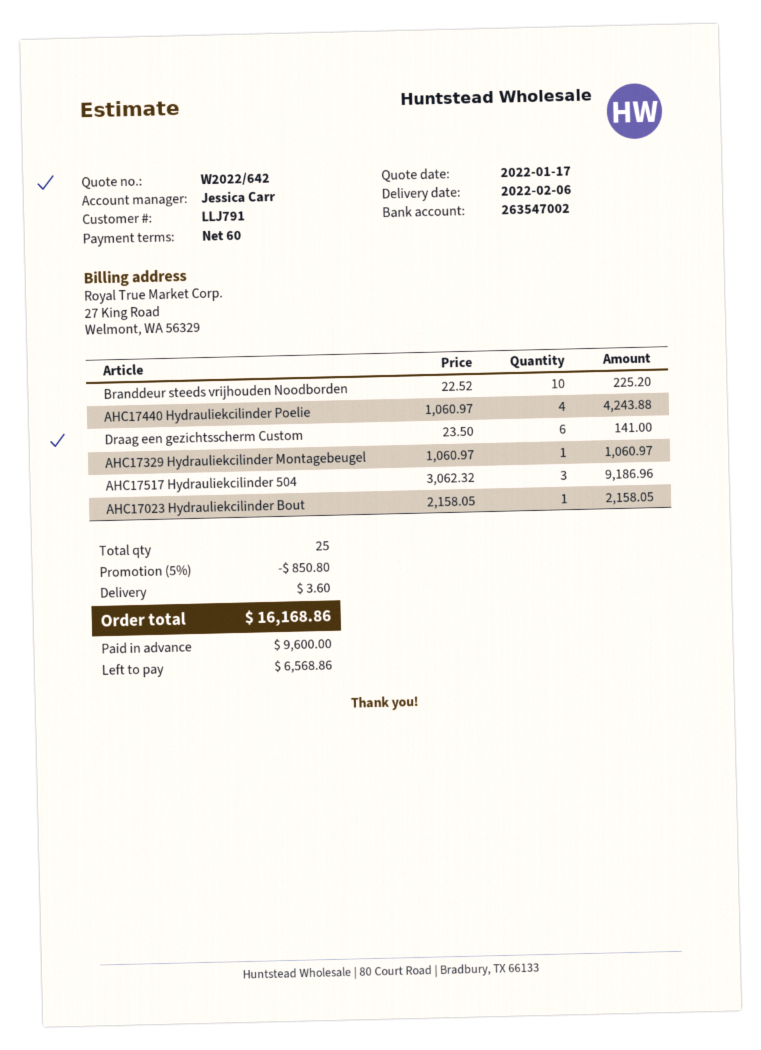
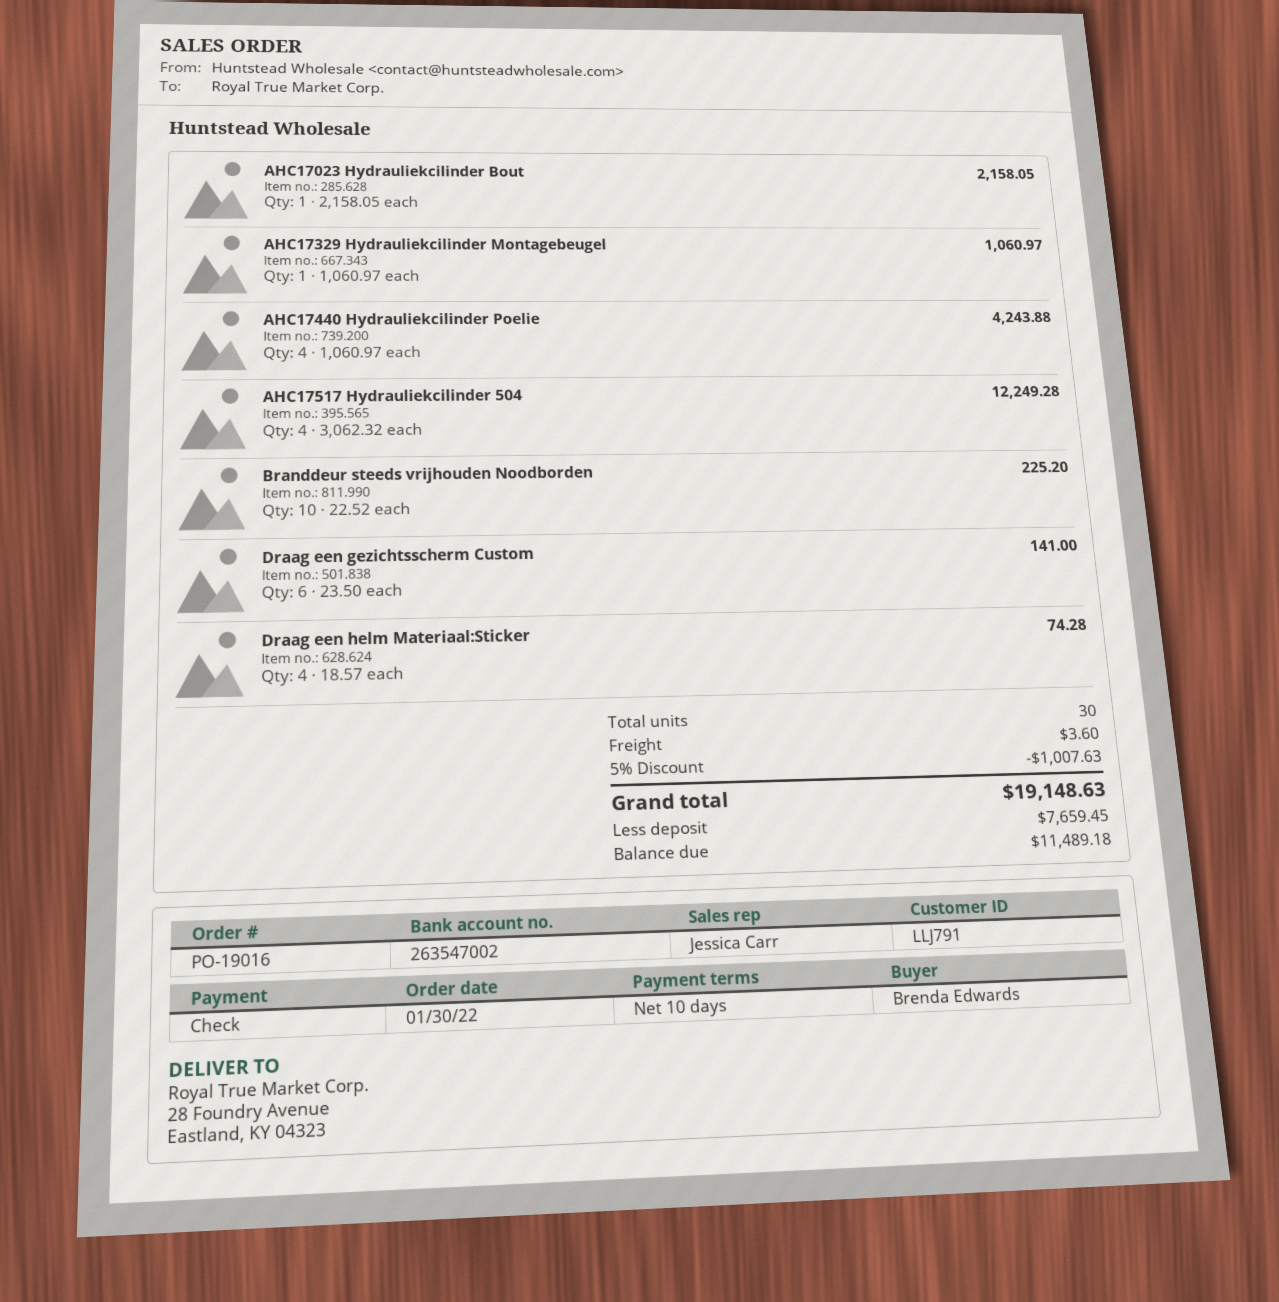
payment terms: 60 days -> 10 days
AHC17517 Hydrauliekcilinder 504: 3 x 3062.32 = 9186.96 -> 4 x 3062.32 = 12249.28
Draag een helm Materiaal:Sticker: none -> 4 x 18.57 = 74.28
total quantity: 25 -> 30
discount: 5% = 850.80 -> 5% = 1007.63
total: 16168.86 -> 19148.63
deposit: 9600.00 -> 7659.45
balance: 6568.86 -> 11489.18

